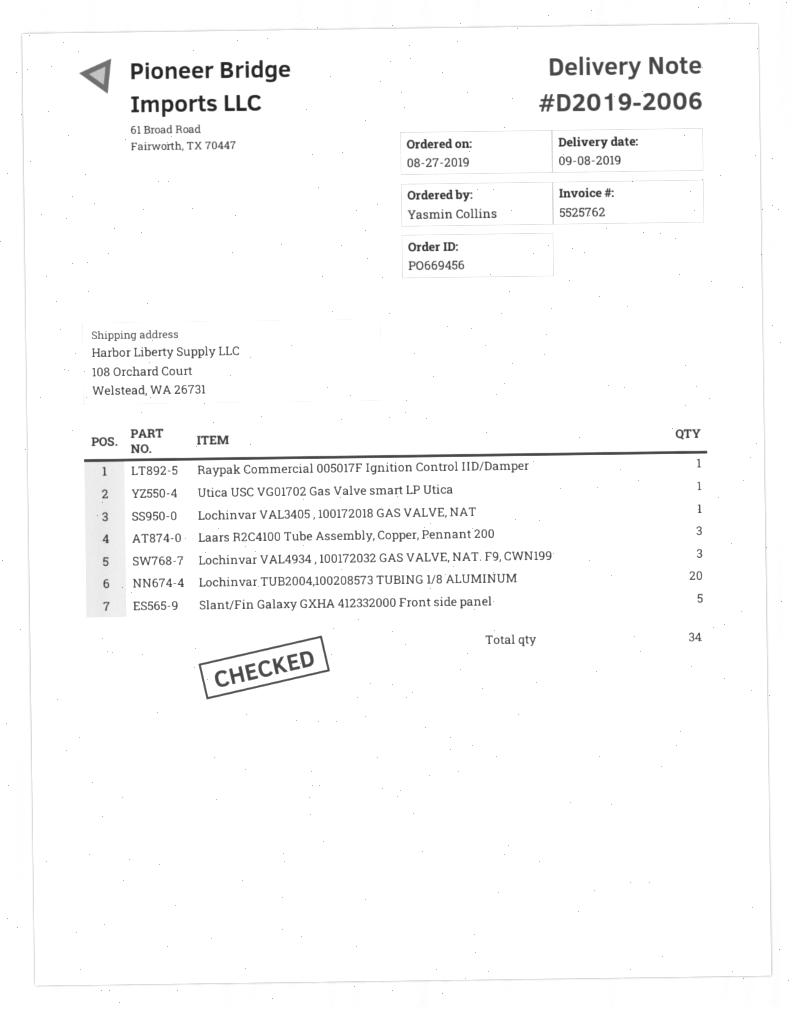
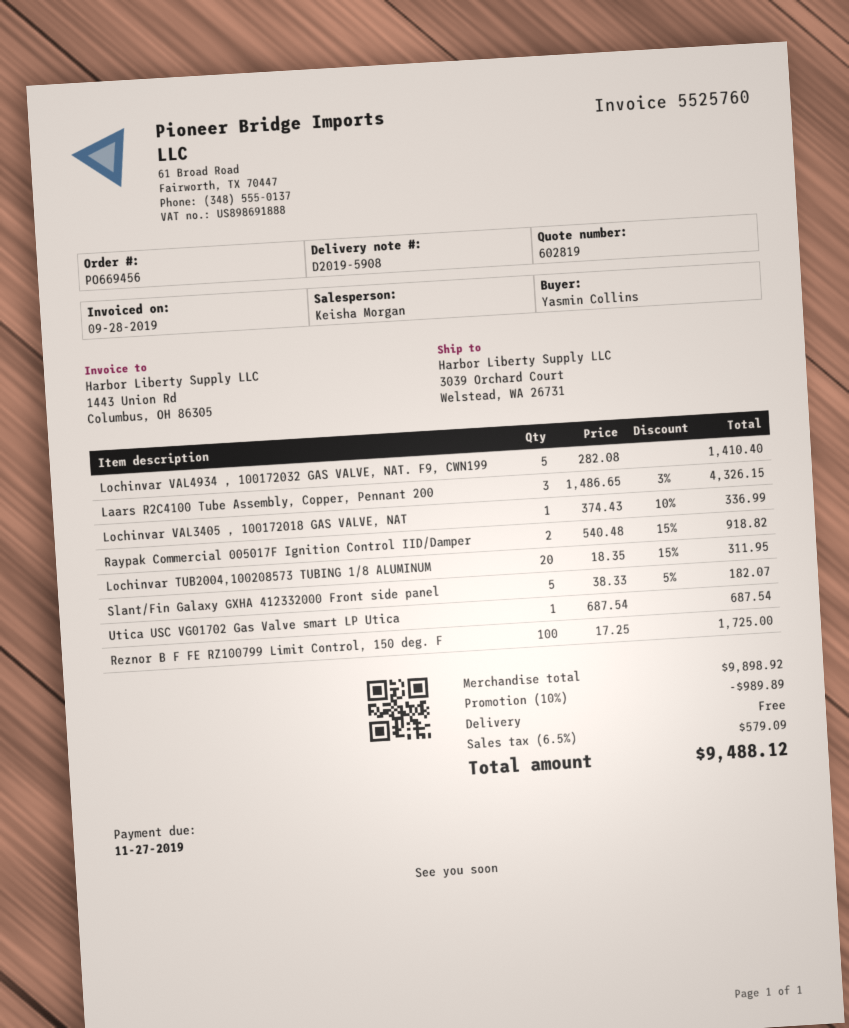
delivery note number: D2019-2006 -> D2019-5908
invoice number: 5525762 -> 5525760
ship to: 108 Orchard Court, Welstead, WA 26731 -> 3039 Orchard Court, Welstead, WA 26731
Raypak Commercial 005017F Ignition Control IID/Damper: 1 -> 2
Lochinvar VAL4934 , 100172032 GAS VALVE, NAT. F9, CWN199: 3 -> 5
Reznor B F FE RZ100799 Limit Control, 150 deg. F: none -> 100

